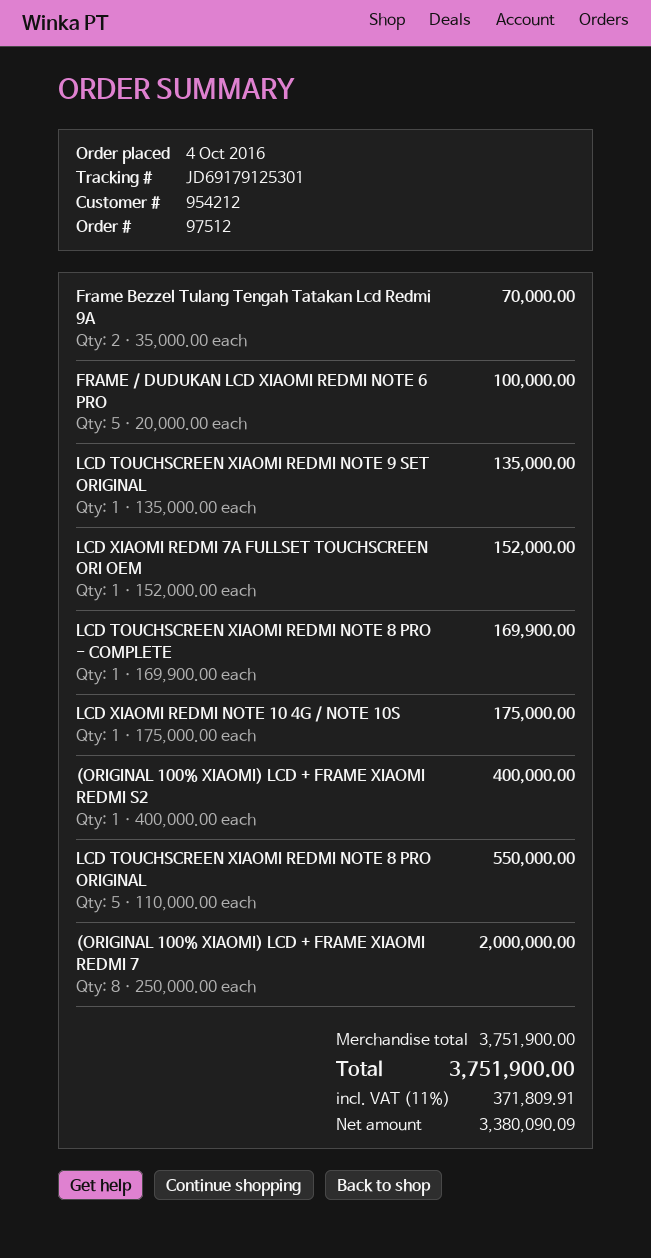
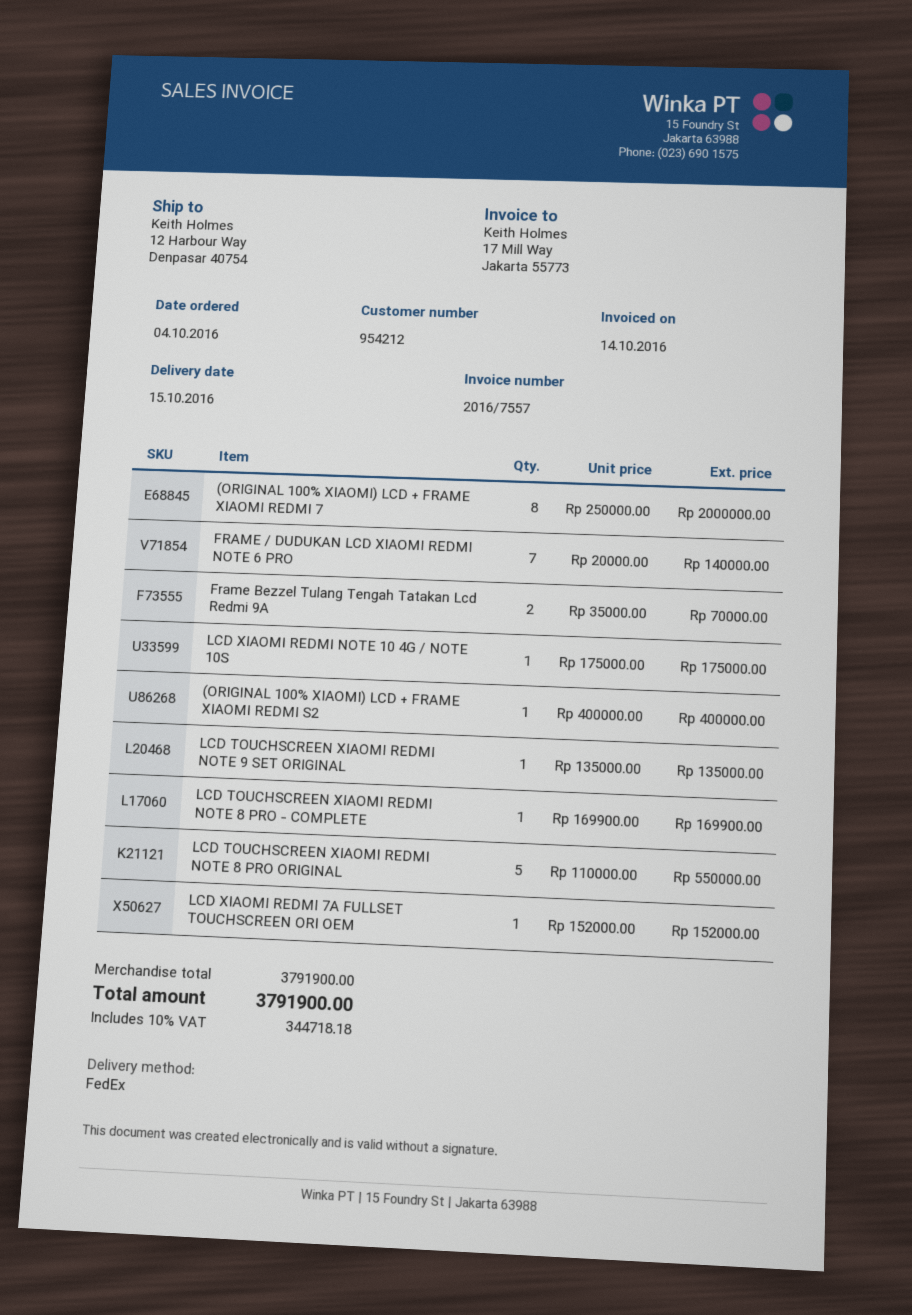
FRAME / DUDUKAN LCD XIAOMI REDMI NOTE 6 PRO: 5 x 20000.00 = 100000.00 -> 7 x 20000.00 = 140000.00
subtotal: 3751900.00 -> 3791900.00
tax: 11% = 371809.91 -> 10% = 344718.18
total: 3751900.00 -> 3791900.00

